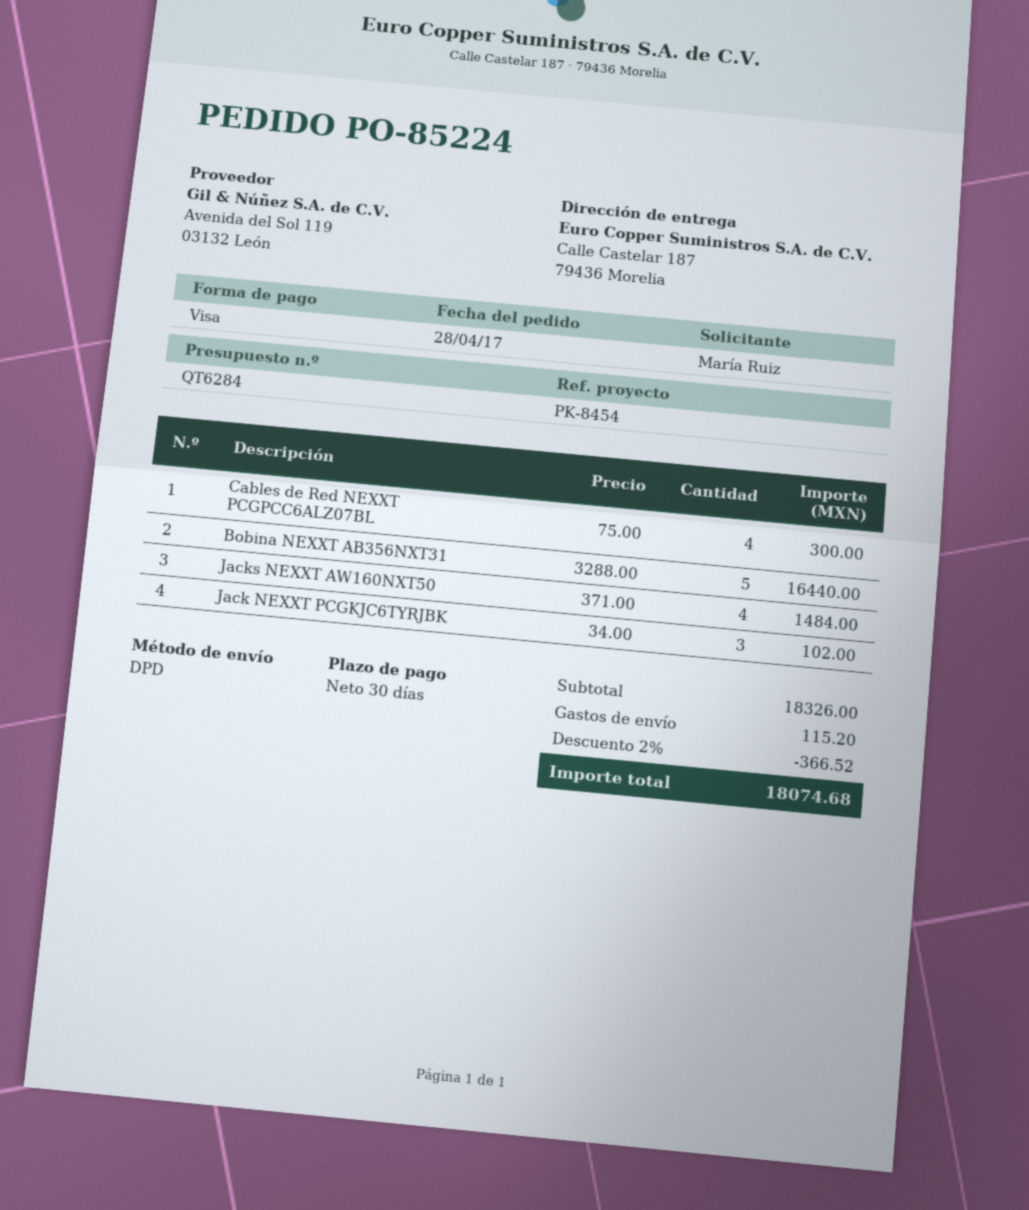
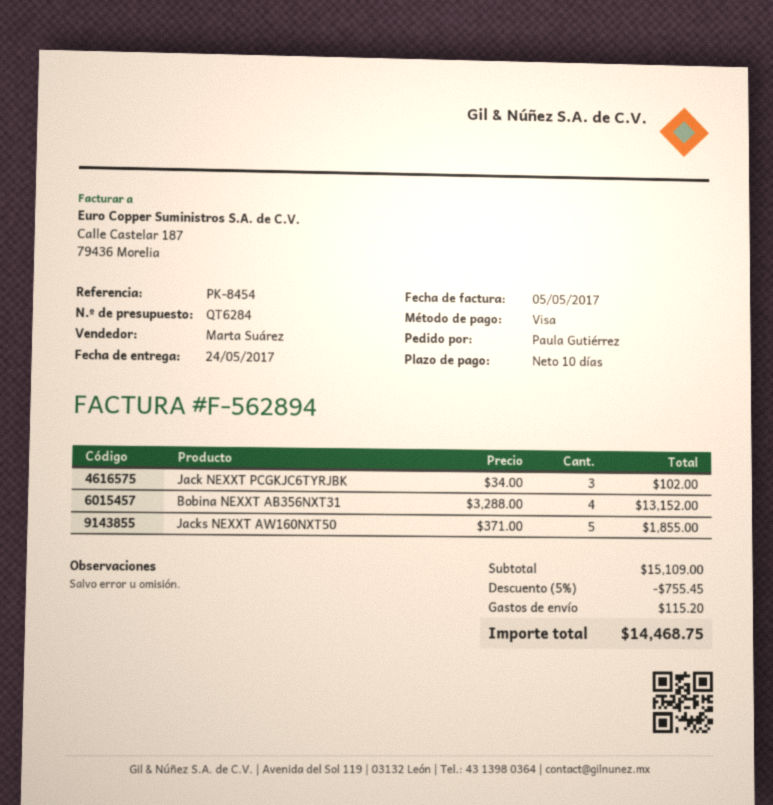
payment terms: 30 days -> 10 days
ordered by: María Ruiz -> Paula Gutiérrez
Cables de Red NEXXT PCGPCC6ALZ07BL: 4 x 75.00 = 300.00 -> none
Bobina NEXXT AB356NXT31: 5 x 3288.00 = 16440.00 -> 4 x 3288.00 = 13152.00
Jacks NEXXT AW160NXT50: 4 x 371.00 = 1484.00 -> 5 x 371.00 = 1855.00
subtotal: 18326.00 -> 15109.00
discount: 2% = 366.52 -> 5% = 755.45
total: 18074.68 -> 14468.75

